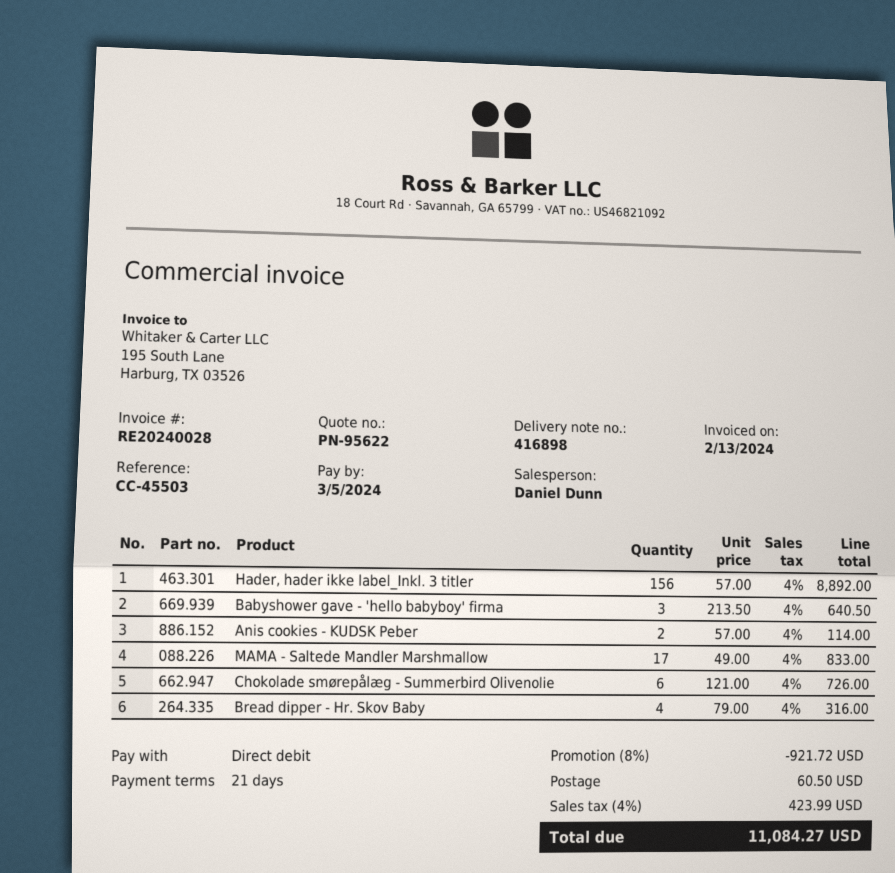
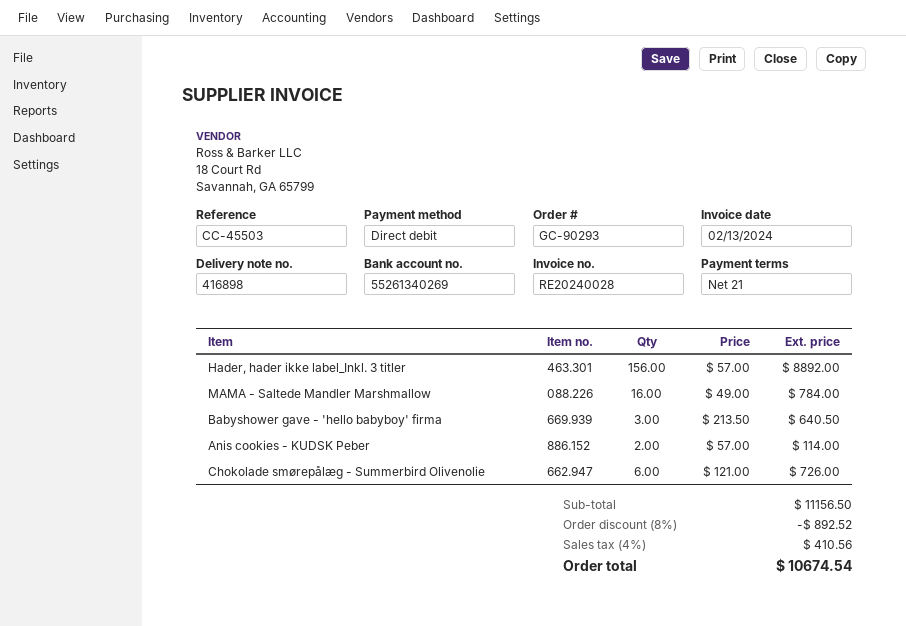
MAMA - Saltede Mandler Marshmallow: 17 x 49.00 = 833.00 -> 16 x 49.00 = 784.00
Bread dipper - Hr. Skov Baby: 4 x 79.00 = 316.00 -> none
discount: 8% = 921.72 -> 8% = 892.52
shipping: 60.50 -> none
tax: 4% = 423.99 -> 4% = 410.56
total: 11084.27 -> 10674.54

